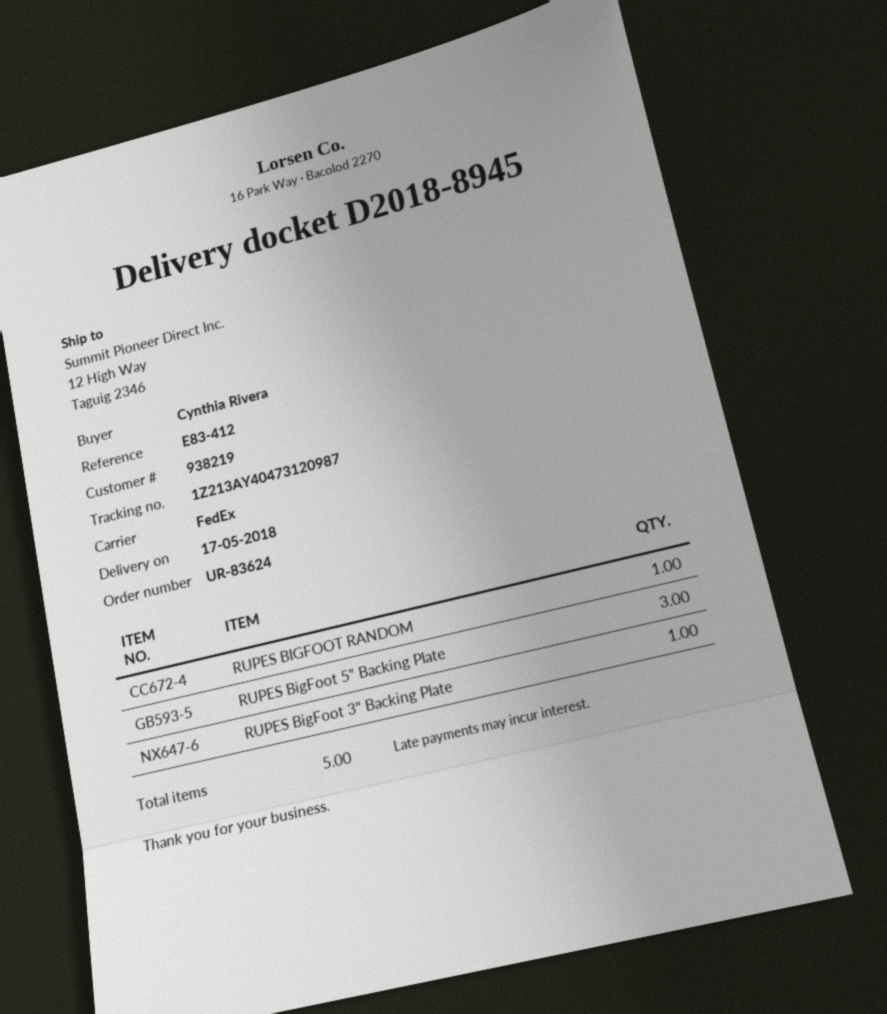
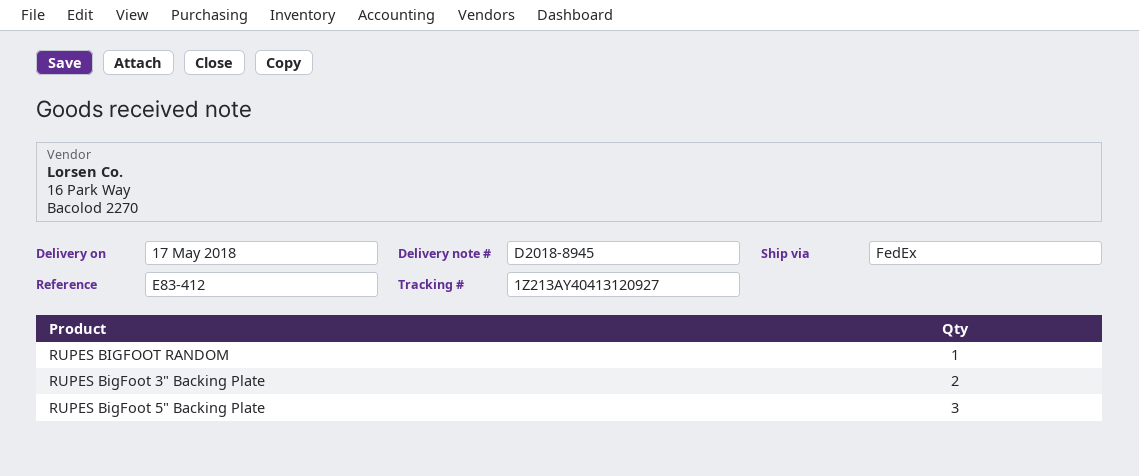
tracking number: 1Z213AY40473120987 -> 1Z213AY40413120927
RUPES BigFoot 3" Backing Plate: 1 -> 2

